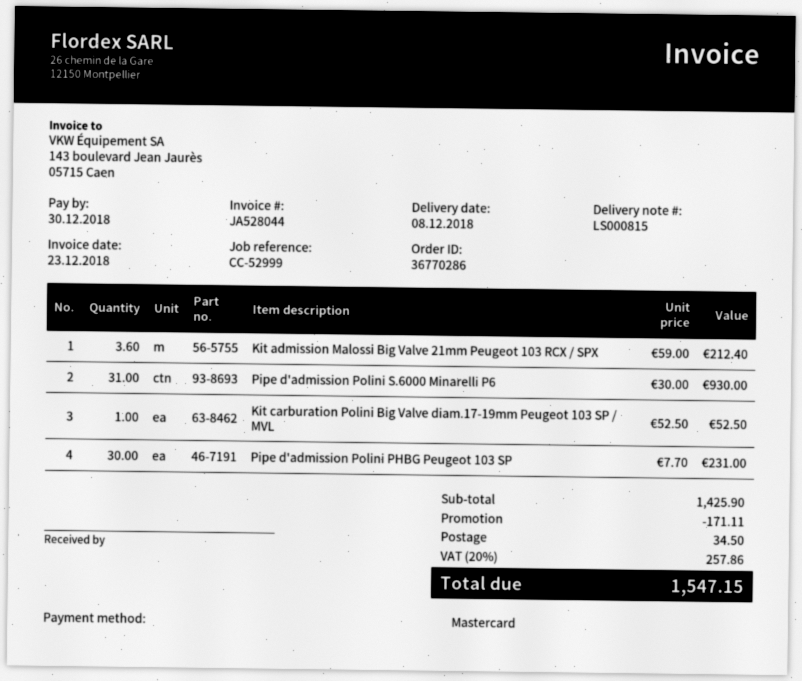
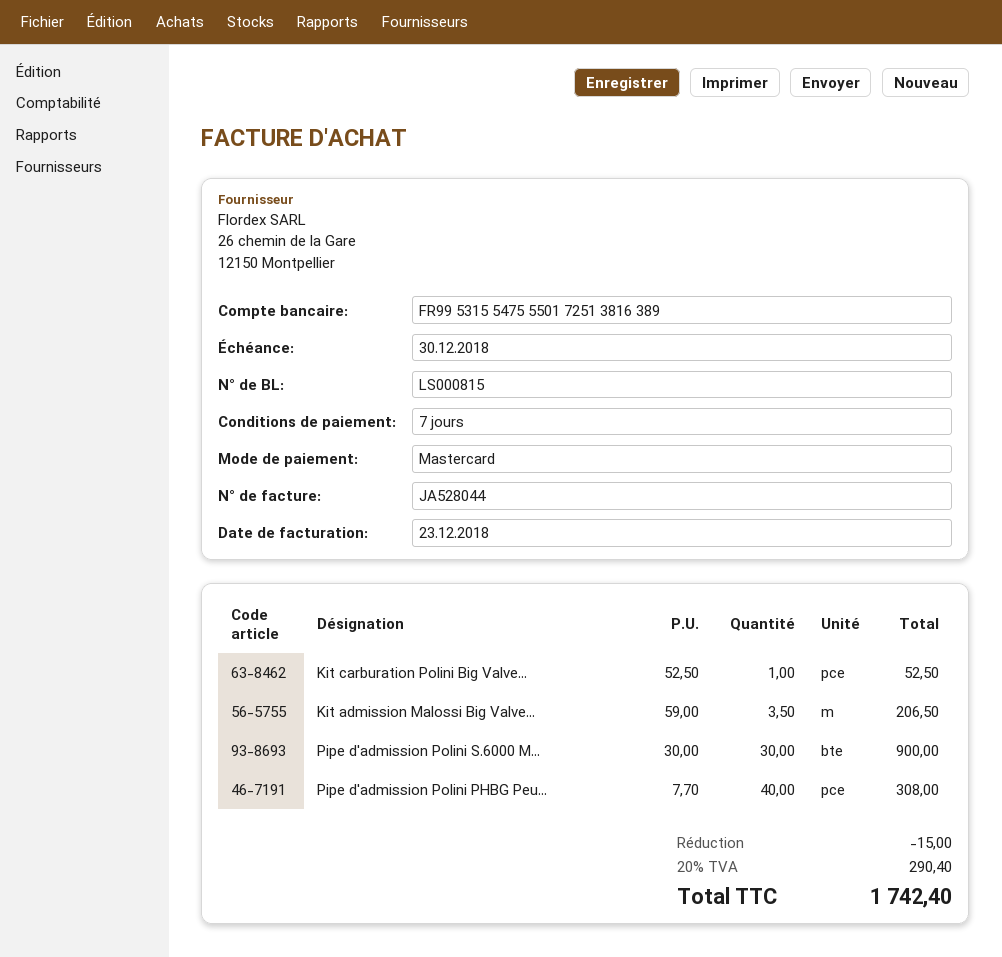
Kit admission Malossi Big Valve 21mm Peugeot 103 RCX / SPX: 3.6 x 59.00 = 212.40 -> 3.5 x 59.00 = 206.50
Pipe d'admission Polini S.6000 Minarelli P6: 31 x 30.00 = 930.00 -> 30 x 30.00 = 900.00
Pipe d'admission Polini PHBG Peugeot 103 SP: 30 x 7.70 = 231.00 -> 40 x 7.70 = 308.00
discount: 171.11 -> 15.00
shipping: 34.50 -> none
tax: 20% = 257.86 -> 20% = 290.40
total: 1547.15 -> 1742.40

